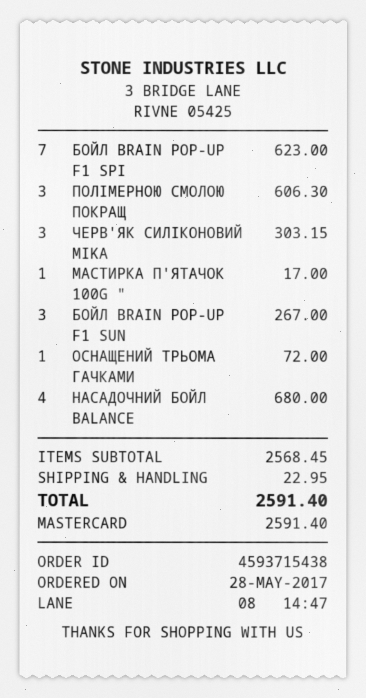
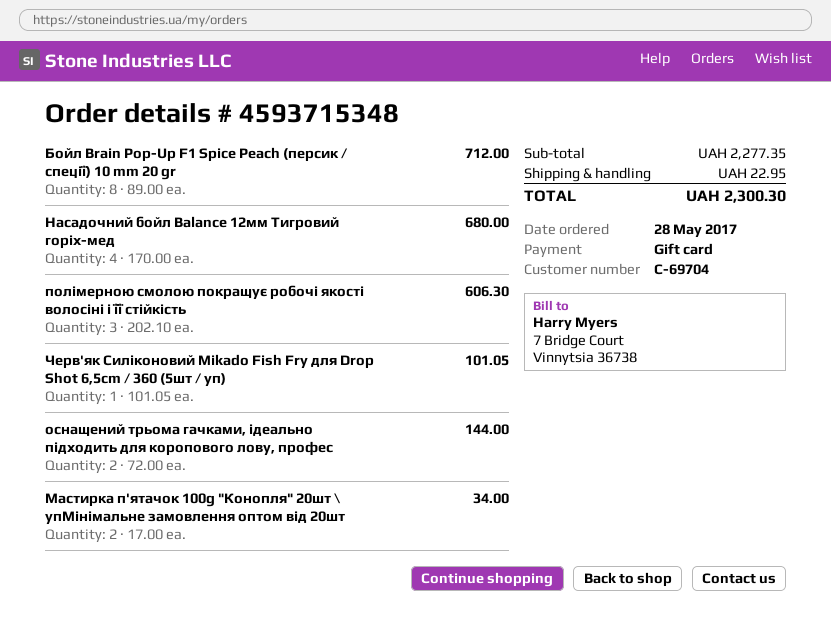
order number: 4593715438 -> 4593715348
payment method: Mastercard -> gift card
БОЙЛ BRAIN POP-UP F1 SPI: 7 for 623.00 -> 8 for 712.00
ЧЕРВ'ЯК СИЛІКОНОВИЙ MIKA: 3 for 303.15 -> 1 for 101.05
МАСТИРКА П'ЯТАЧОК 100G ": 1 for 17.00 -> 2 for 34.00
БОЙЛ BRAIN POP-UP F1 SUN: 3 for 267.00 -> none
ОСНАЩЕНИЙ ТРЬОМА ГАЧКАМИ: 1 for 72.00 -> 2 for 144.00
subtotal: 2568.45 -> 2277.35
total: 2591.40 -> 2300.30

